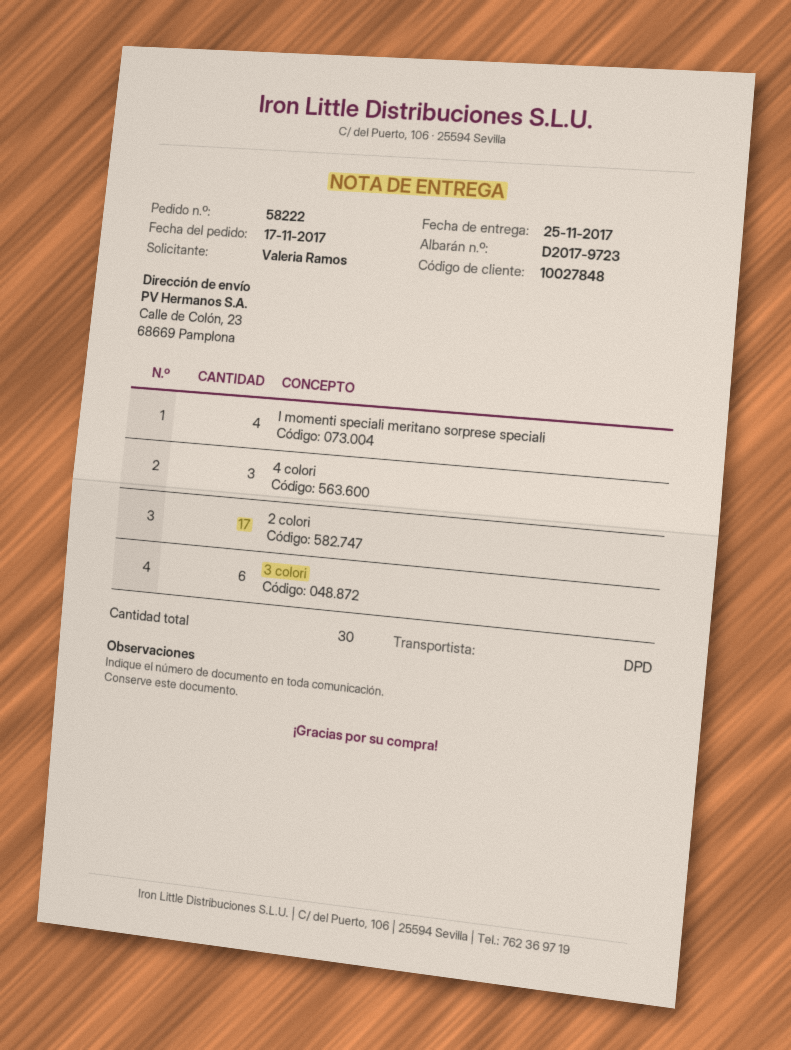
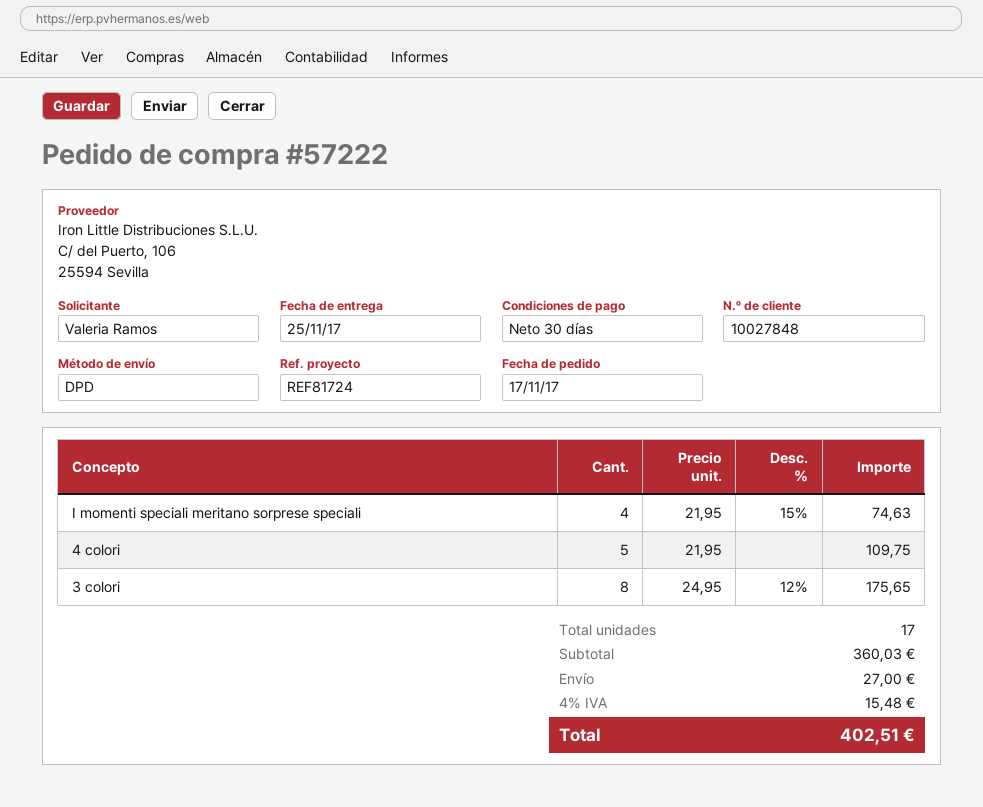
order number: 58222 -> 57222
4 colori: 3 -> 5
2 colori: 17 -> none
3 colori: 6 -> 8
total quantity: 30 -> 17

